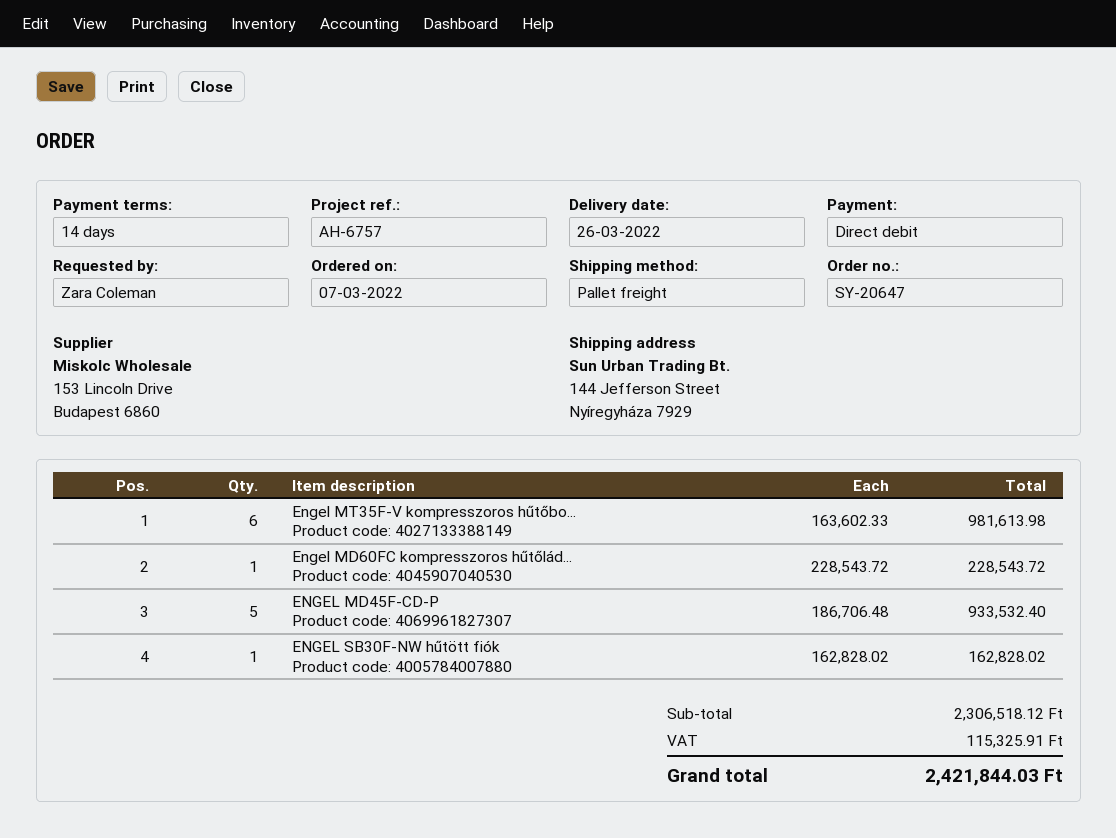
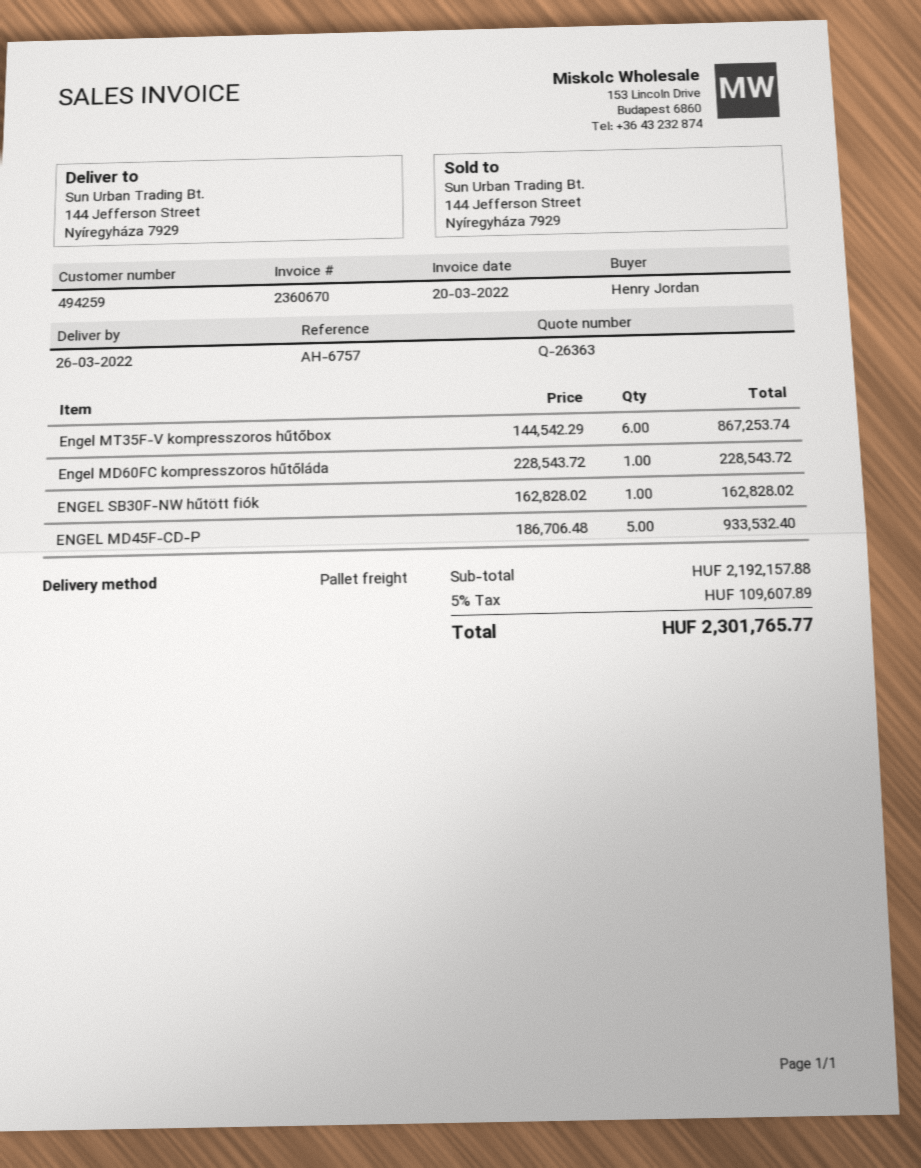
ordered by: Zara Coleman -> Henry Jordan
Engel MT35F-V kompresszoros hűtőbo...: 6 x 163602.33 = 981613.98 -> 6 x 144542.29 = 867253.74
subtotal: 2306518.12 -> 2192157.88
tax: 115325.91 -> 109607.89
total: 2421844.03 -> 2301765.77

